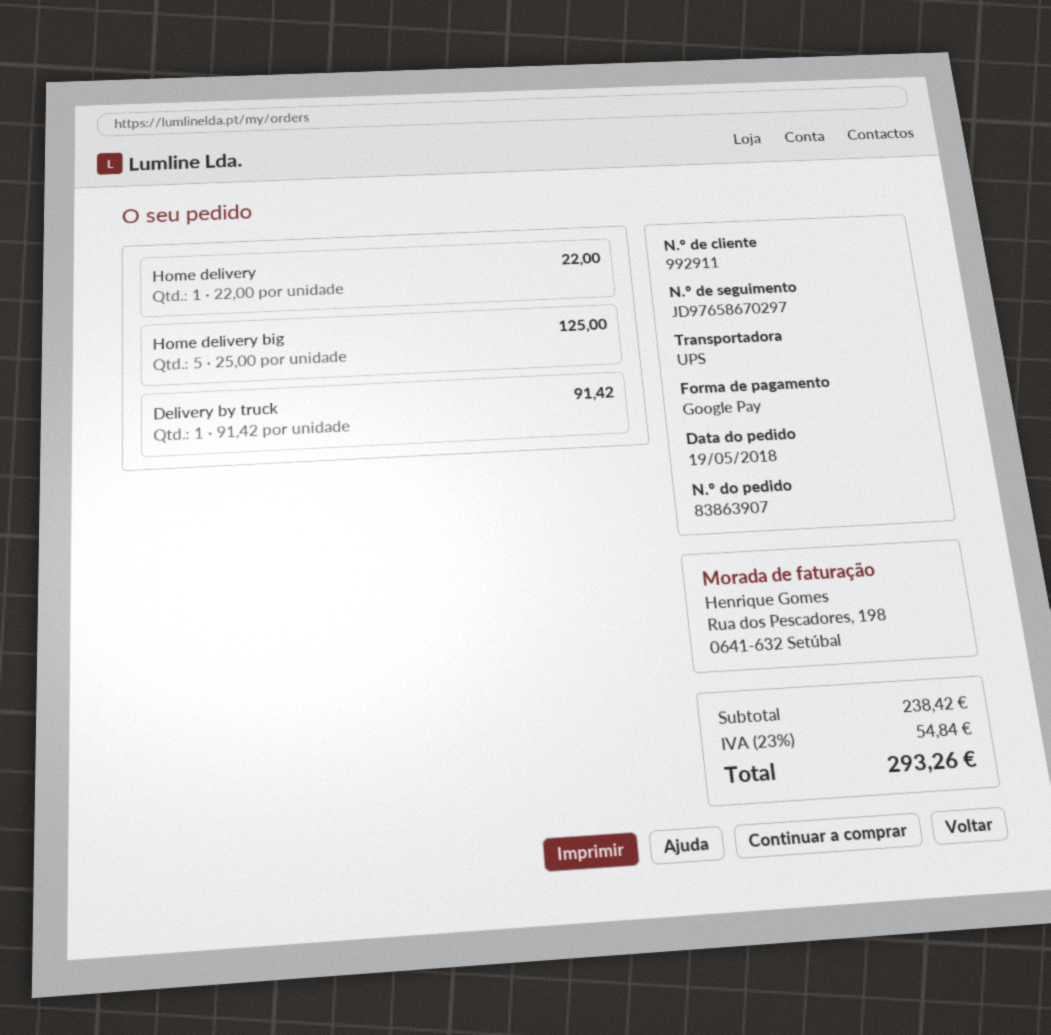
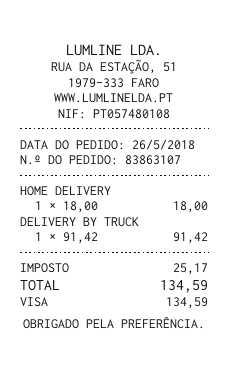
order number: 83863907 -> 83863107
order date: 2018-05-19 -> 2018-05-26
payment method: Google Pay -> Visa
Home delivery: 1 x 22.00 = 22.00 -> 1 x 18.00 = 18.00
Home delivery big: 5 x 25.00 = 125.00 -> none
tax: 54.84 -> 25.17
total: 293.26 -> 134.59

